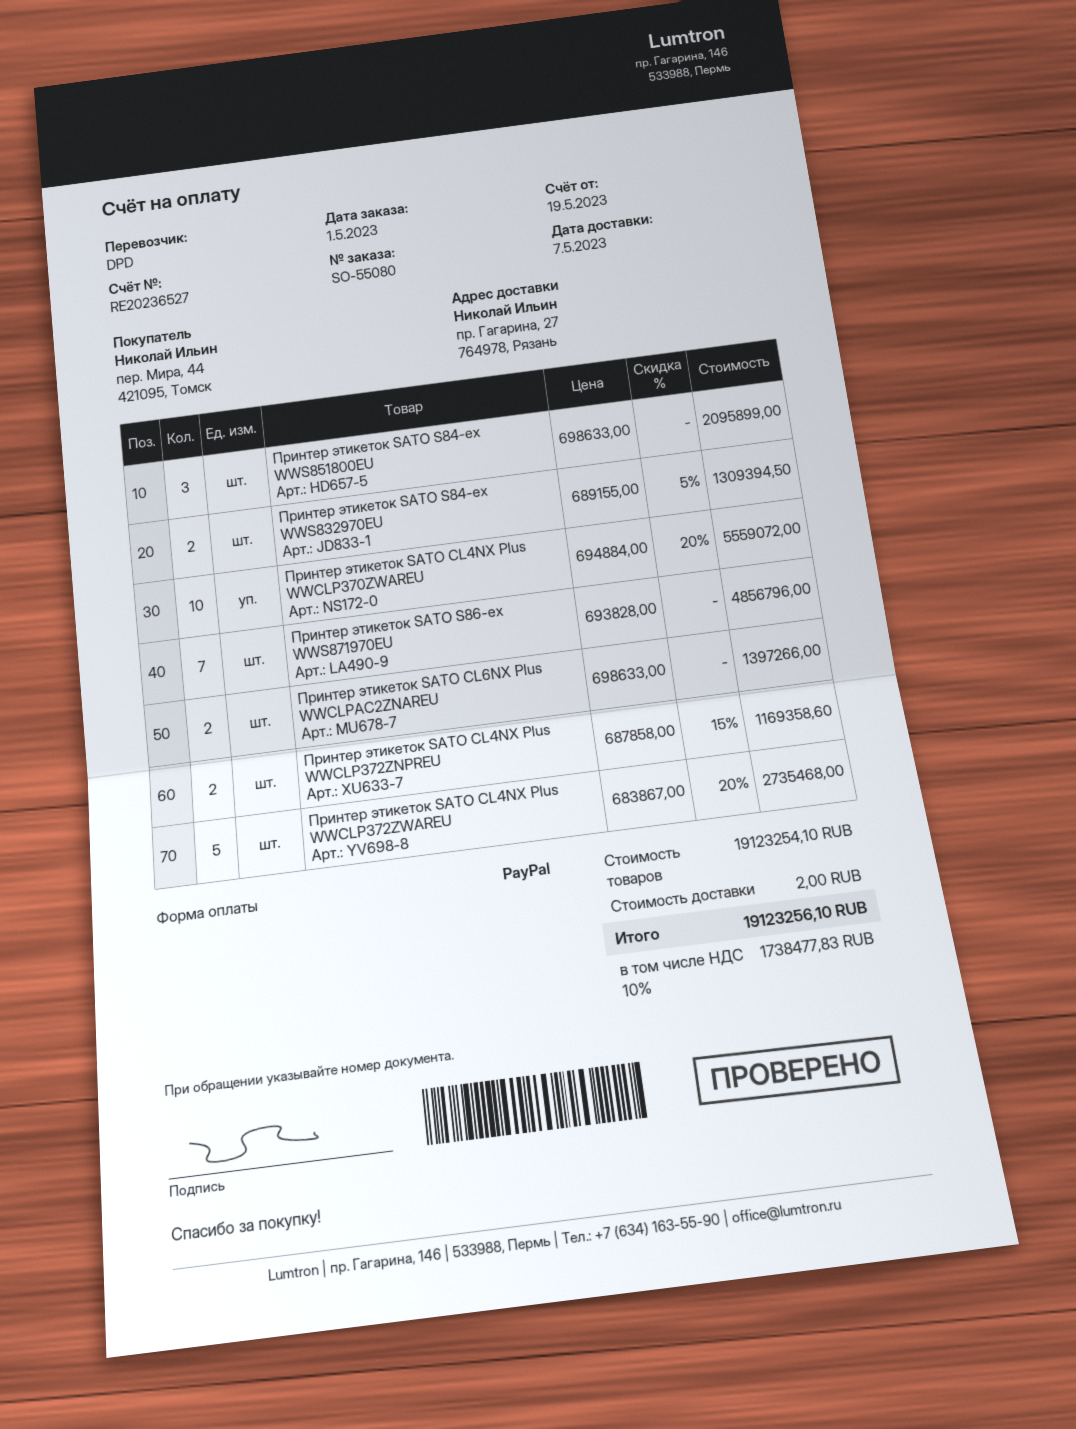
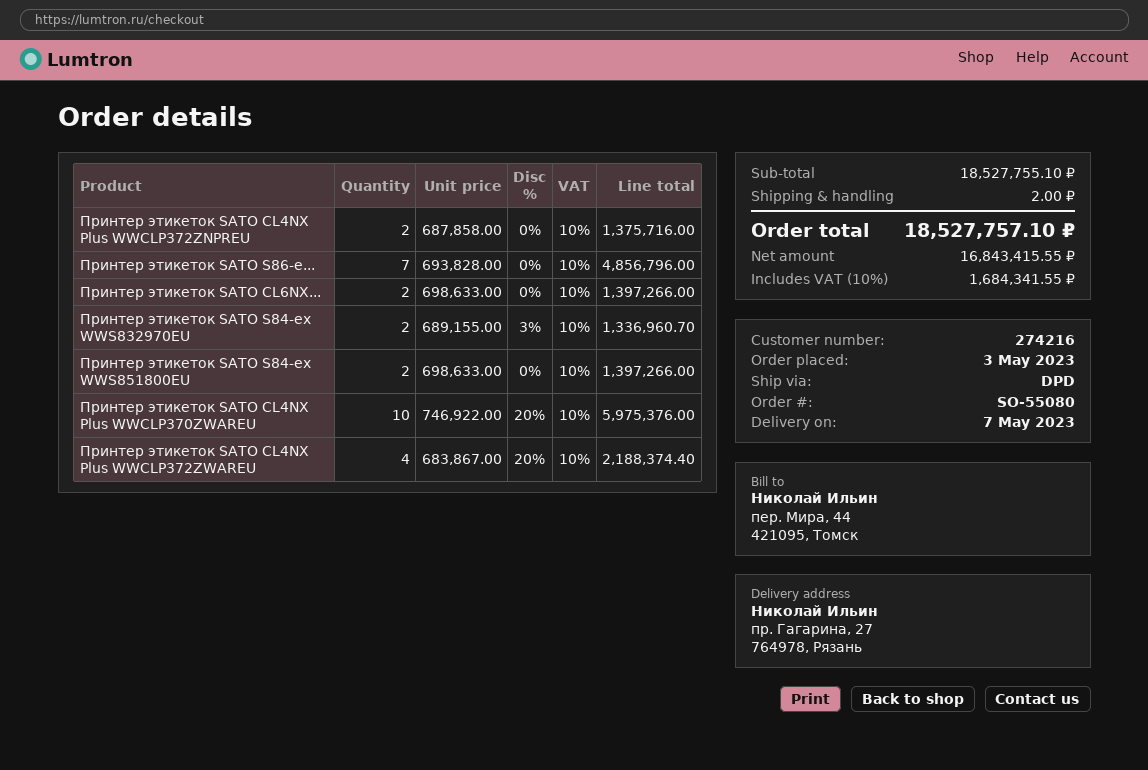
order date: 2023-05-01 -> 2023-05-03
Принтер этикеток SATO S84-ex WWS851800EU: 3 x 698633.00 = 2095899.00 -> 2 x 698633.00 = 1397266.00
Принтер этикеток SATO S84-ex WWS832970EU: 2 x 689155.00 - 5% = 1309394.50 -> 2 x 689155.00 - 3% = 1336960.70
Принтер этикеток SATO CL4NX Plus WWCLP370ZWAREU: 10 x 694884.00 - 20% = 5559072.00 -> 10 x 746922.00 - 20% = 5975376.00
Принтер этикеток SATO CL4NX Plus WWCLP372ZNPREU: 2 x 687858.00 - 15% = 1169358.60 -> 2 x 687858.00 = 1375716.00
Принтер этикеток SATO CL4NX Plus WWCLP372ZWAREU: 5 x 683867.00 - 20% = 2735468.00 -> 4 x 683867.00 - 20% = 2188374.40
subtotal: 19123254.10 -> 18527755.10
tax: 10% = 1738477.83 -> 10% = 1684341.55
total: 19123256.10 -> 18527757.10

